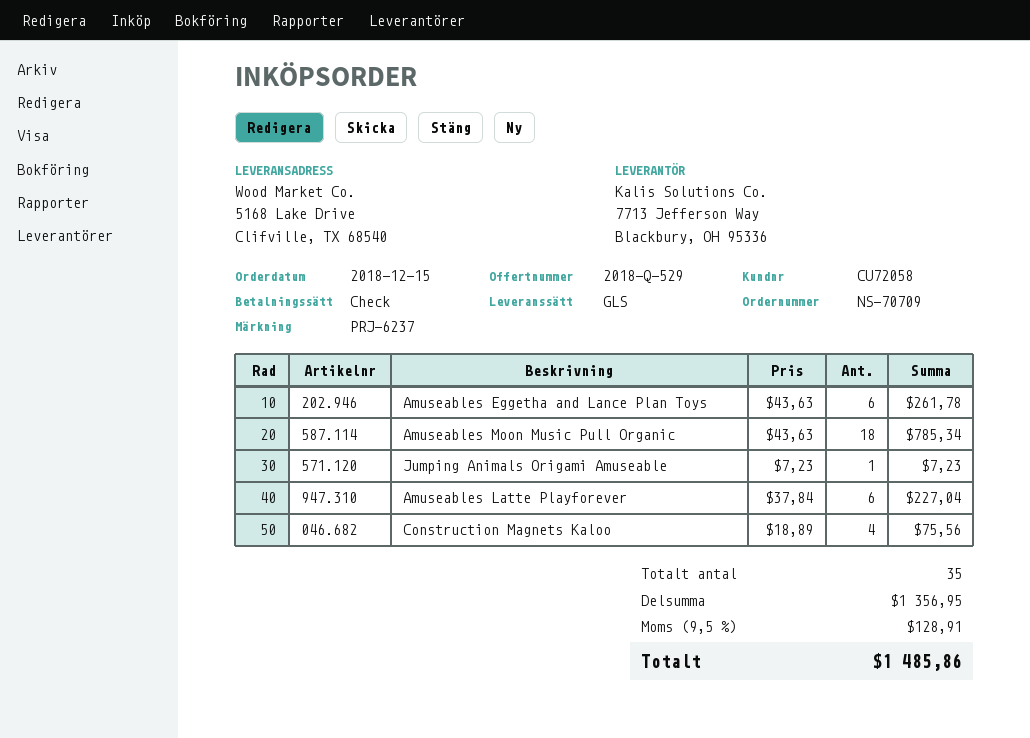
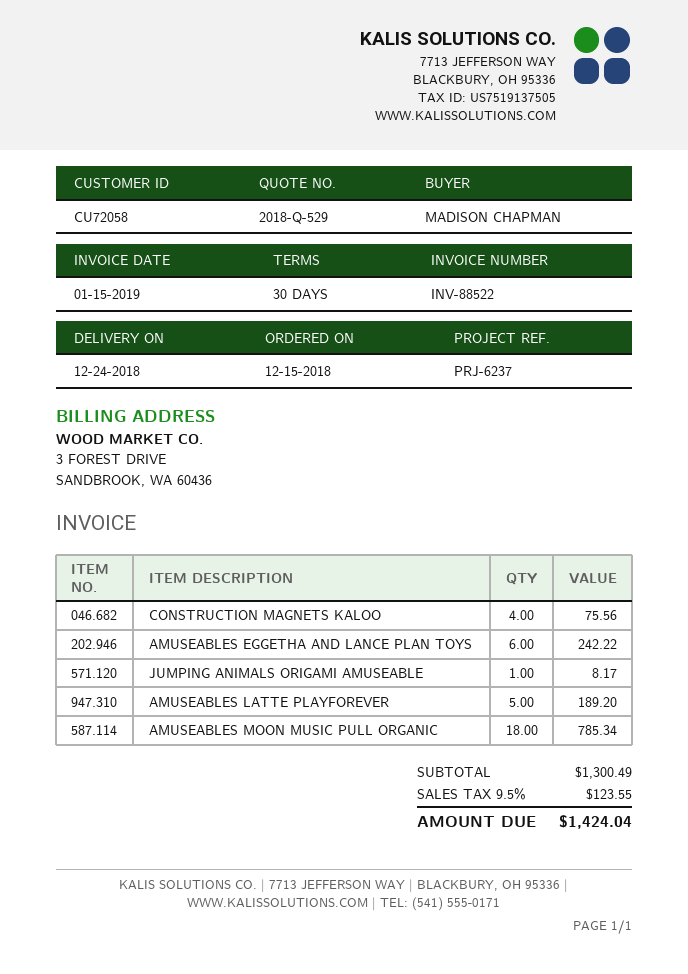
Amuseables Eggetha and Lance Plan Toys: 6 for 261.78 -> 6 for 242.22
Jumping Animals Origami Amuseable: 1 for 7.23 -> 1 for 8.17
Amuseables Latte Playforever: 6 for 227.04 -> 5 for 189.20
subtotal: 1356.95 -> 1300.49
tax: 9.5% = 128.91 -> 9.5% = 123.55
total: 1485.86 -> 1424.04

